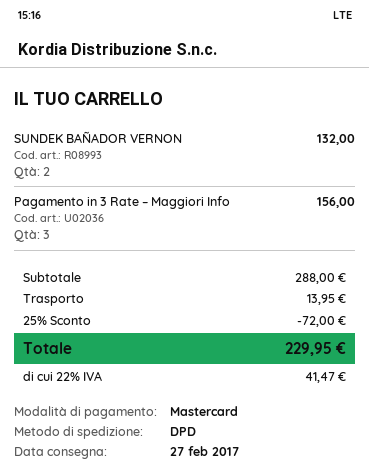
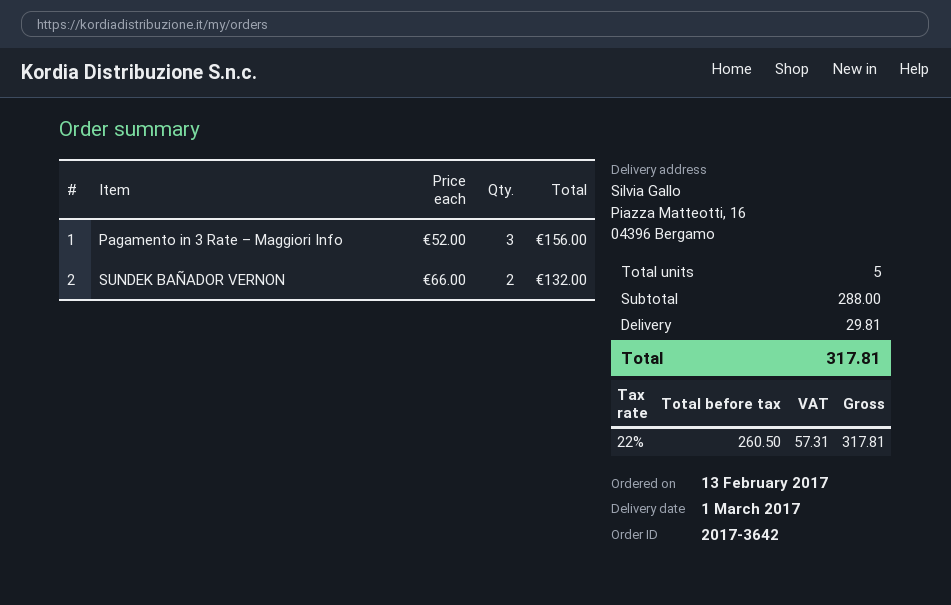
delivery date: 2017-02-27 -> 2017-03-01
discount: 25% = 72.00 -> none
shipping: 13.95 -> 29.81
tax: 22% = 41.47 -> 22% = 57.31
total: 229.95 -> 317.81

